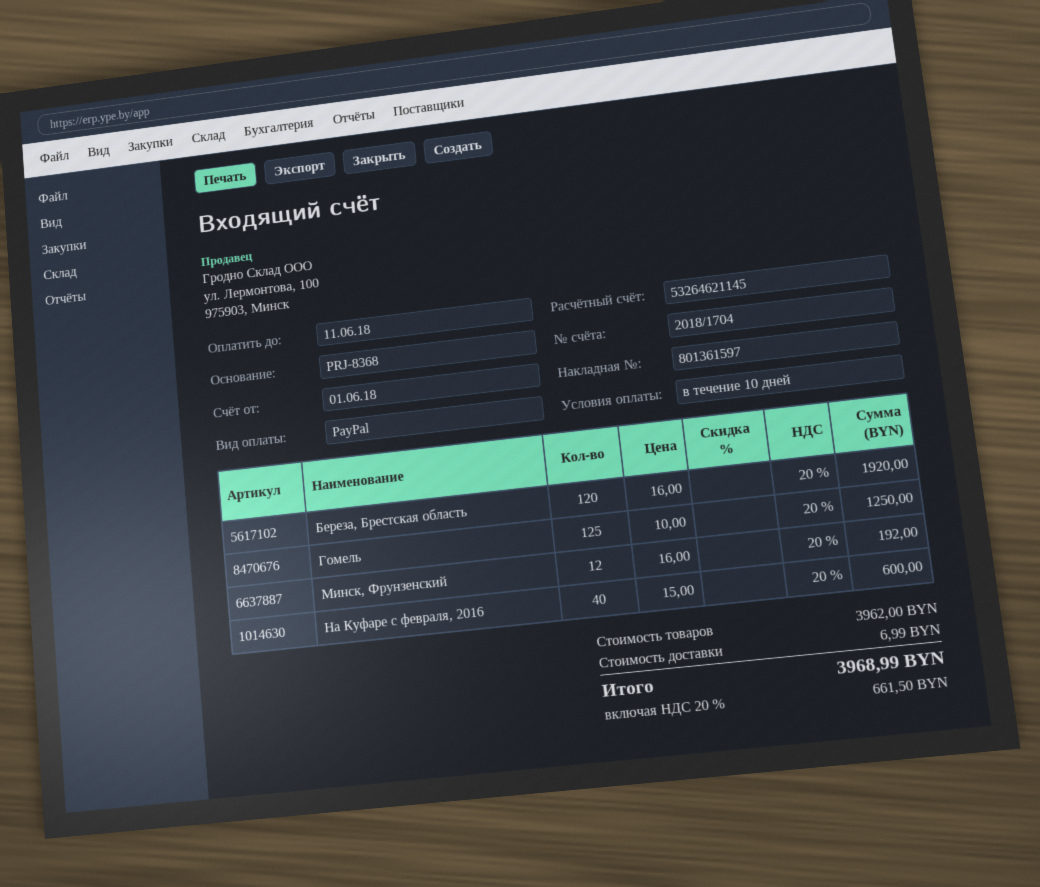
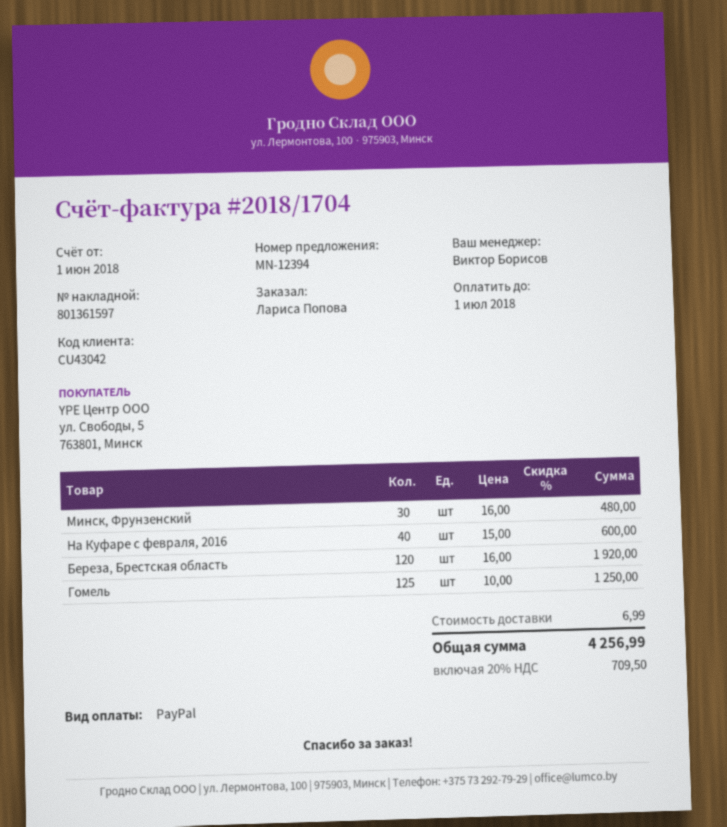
due date: 2018-06-11 -> 2018-07-01
Минск, Фрунзенский: 12 x 16.00 = 192.00 -> 30 x 16.00 = 480.00
tax: 20% = 661.50 -> 20% = 709.50
total: 3968.99 -> 4256.99

